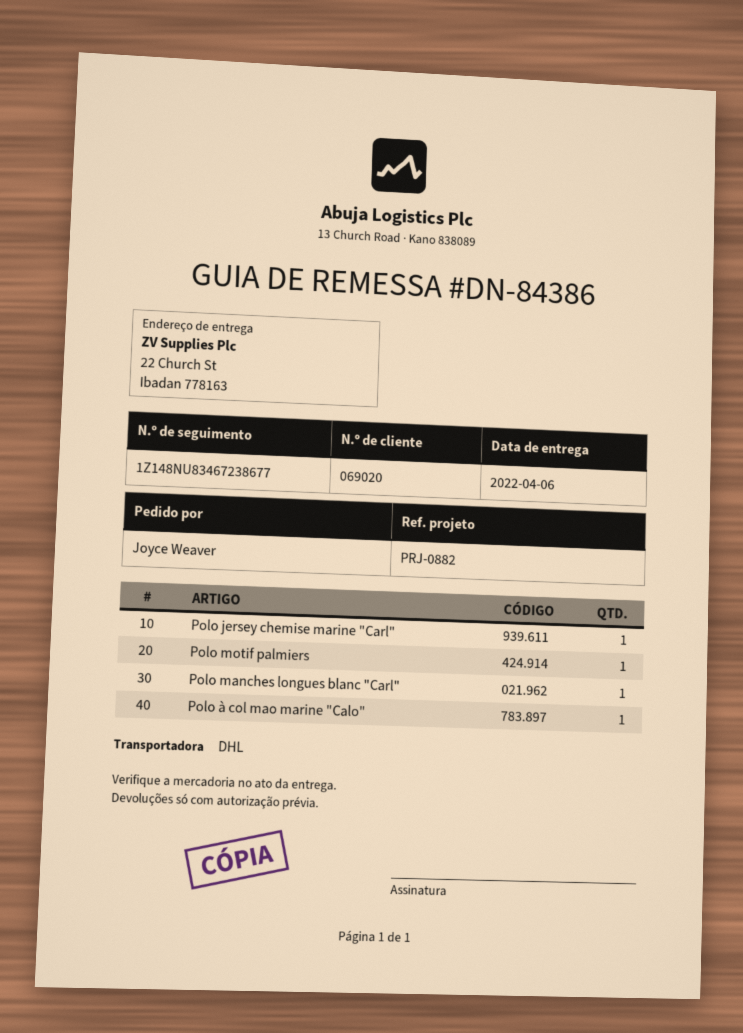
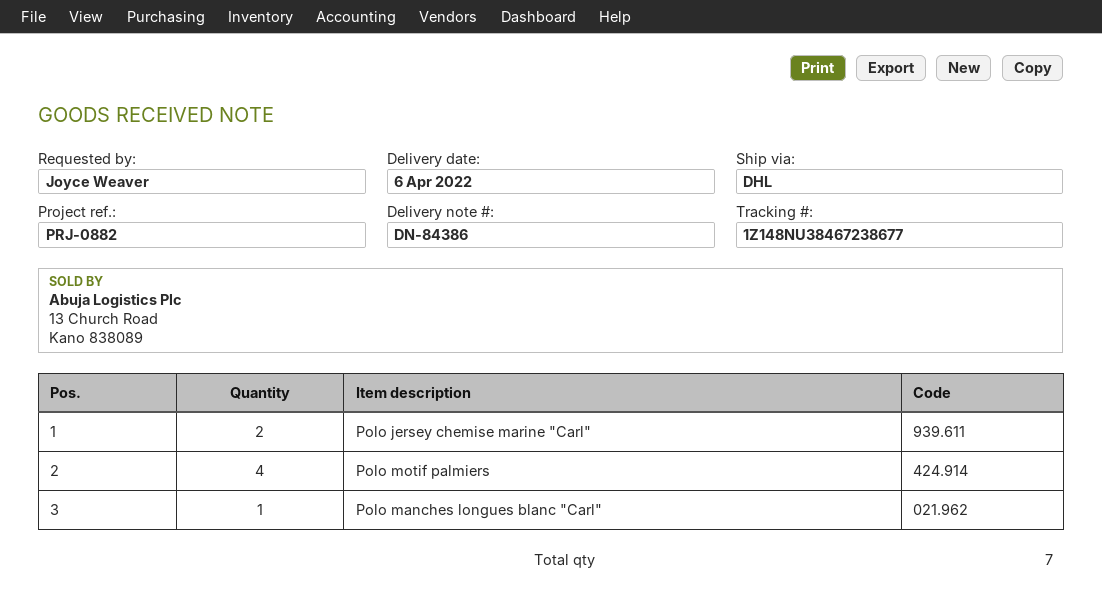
tracking number: 1Z148NU83467238677 -> 1Z148NU38467238677
Polo jersey chemise marine "Carl": 1 -> 2
Polo motif palmiers: 1 -> 4
Polo à col mao marine "Calo": 1 -> none

